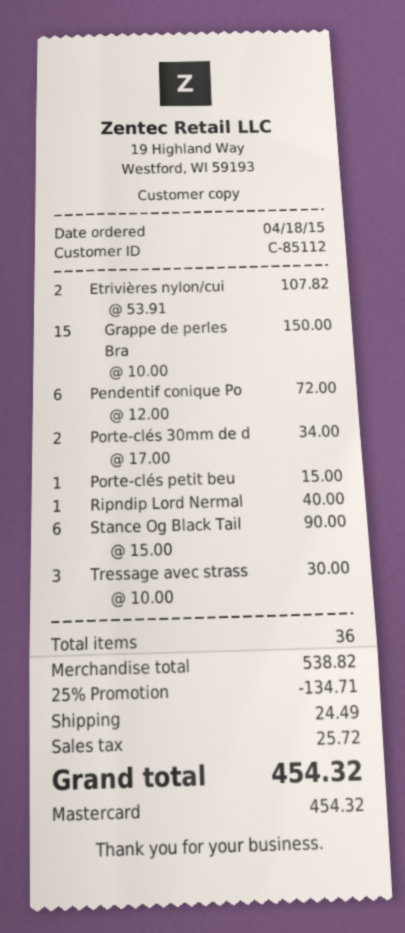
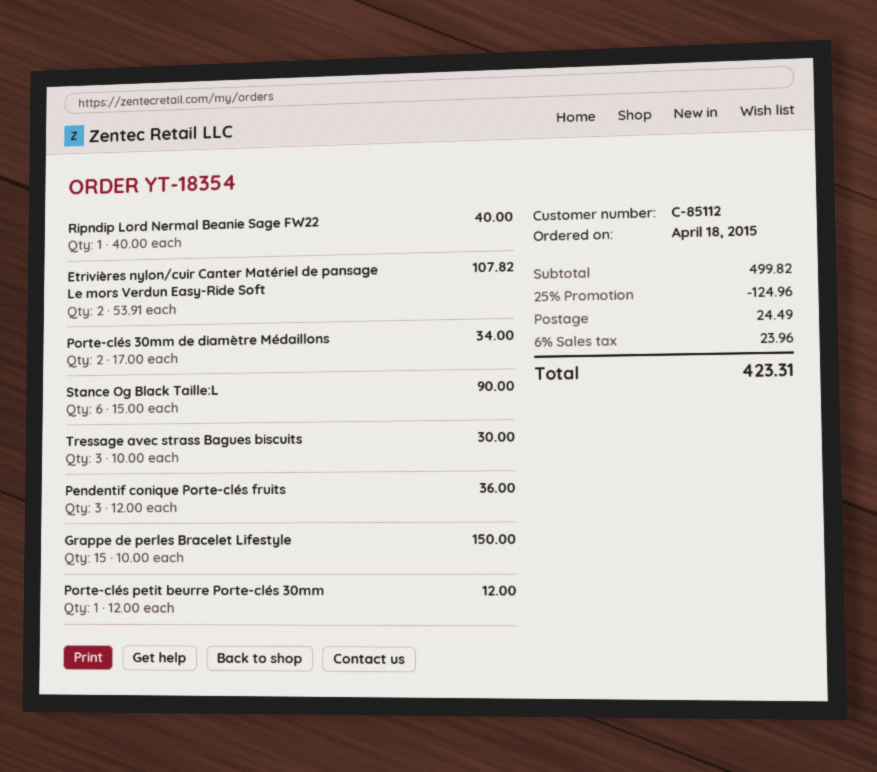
Pendentif conique Po: 6 x 12.00 = 72.00 -> 3 x 12.00 = 36.00
Porte-clés petit beu: 1 x 15.00 = 15.00 -> 1 x 12.00 = 12.00
subtotal: 538.82 -> 499.82
discount: 25% = 134.71 -> 25% = 124.96
tax: 25.72 -> 23.96
total: 454.32 -> 423.31

